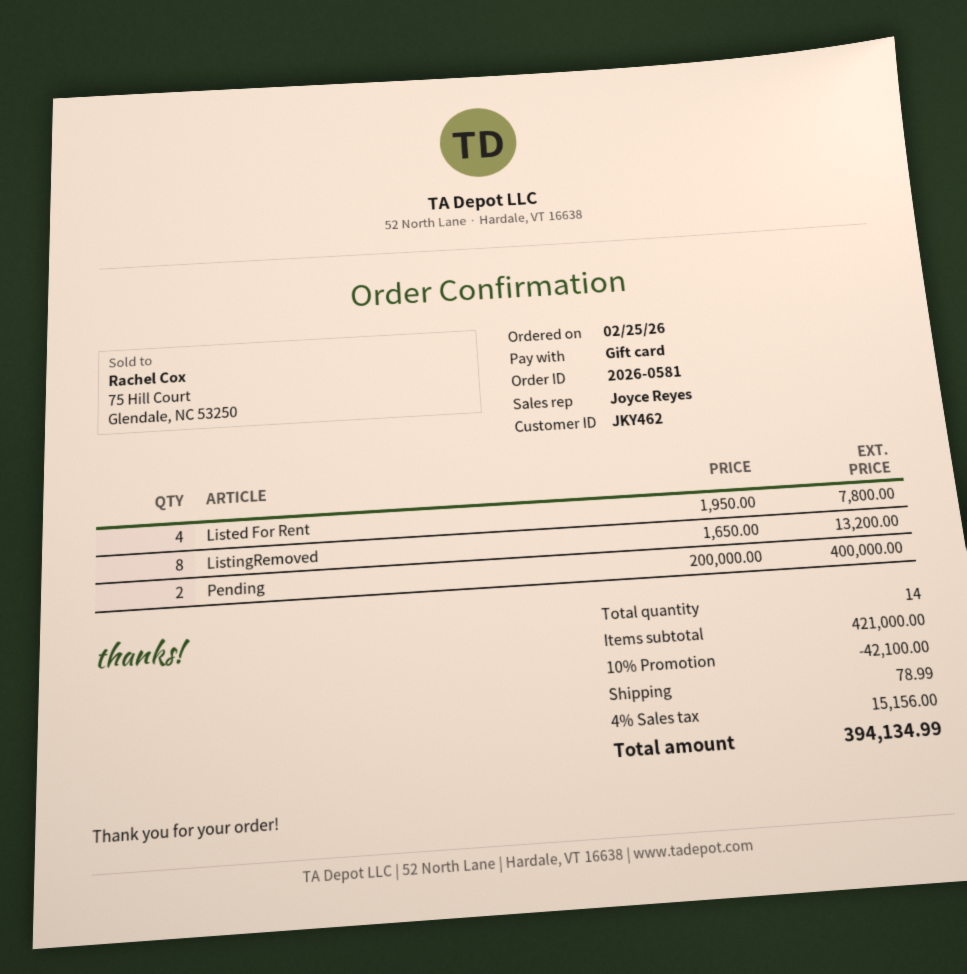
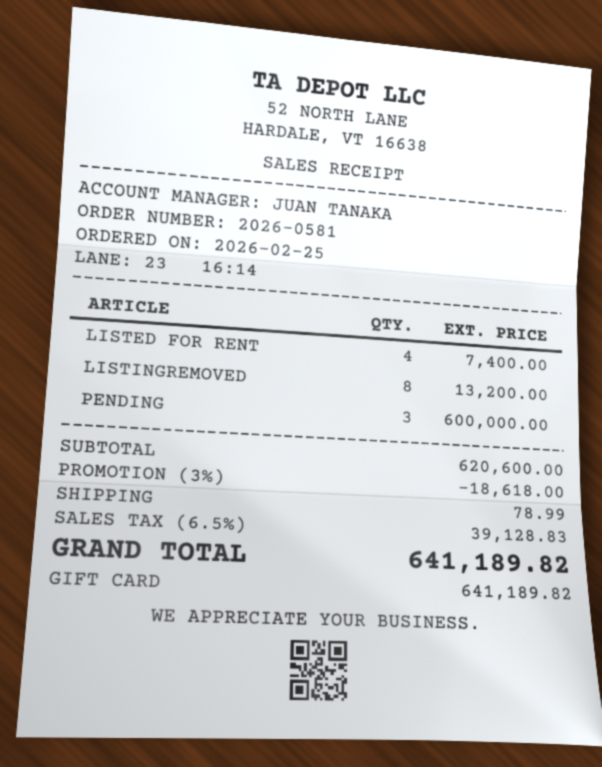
sales rep: Joyce Reyes -> JUAN TANAKA
Listed For Rent: 4 for 7800.00 -> 4 for 7400.00
Pending: 2 for 400000.00 -> 3 for 600000.00
subtotal: 421000.00 -> 620600.00
discount: 10% = 42100.00 -> 3% = 18618.00
tax: 4% = 15156.00 -> 6.5% = 39128.83
total: 394134.99 -> 641189.82

